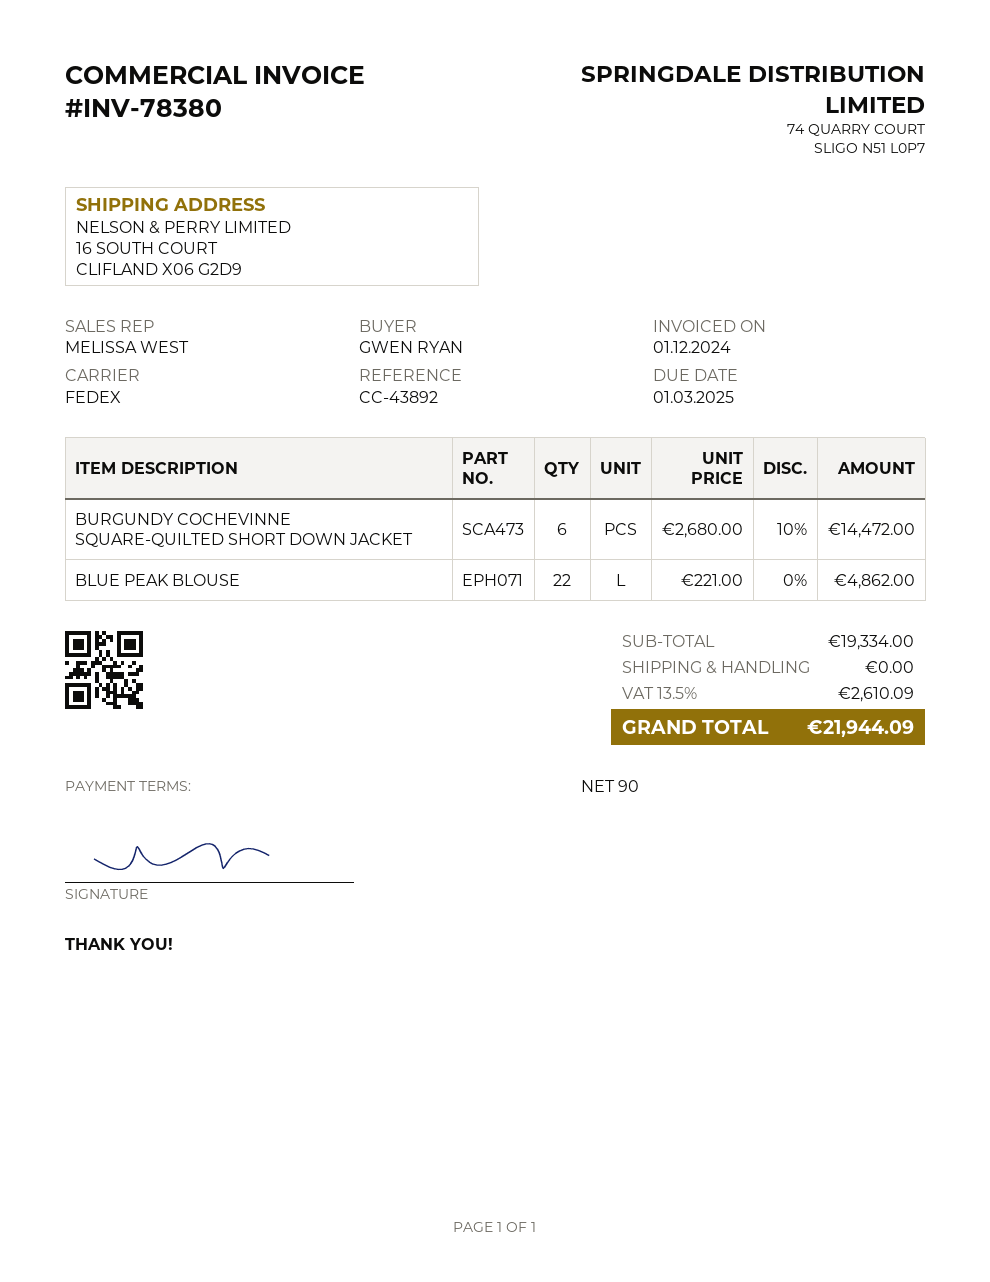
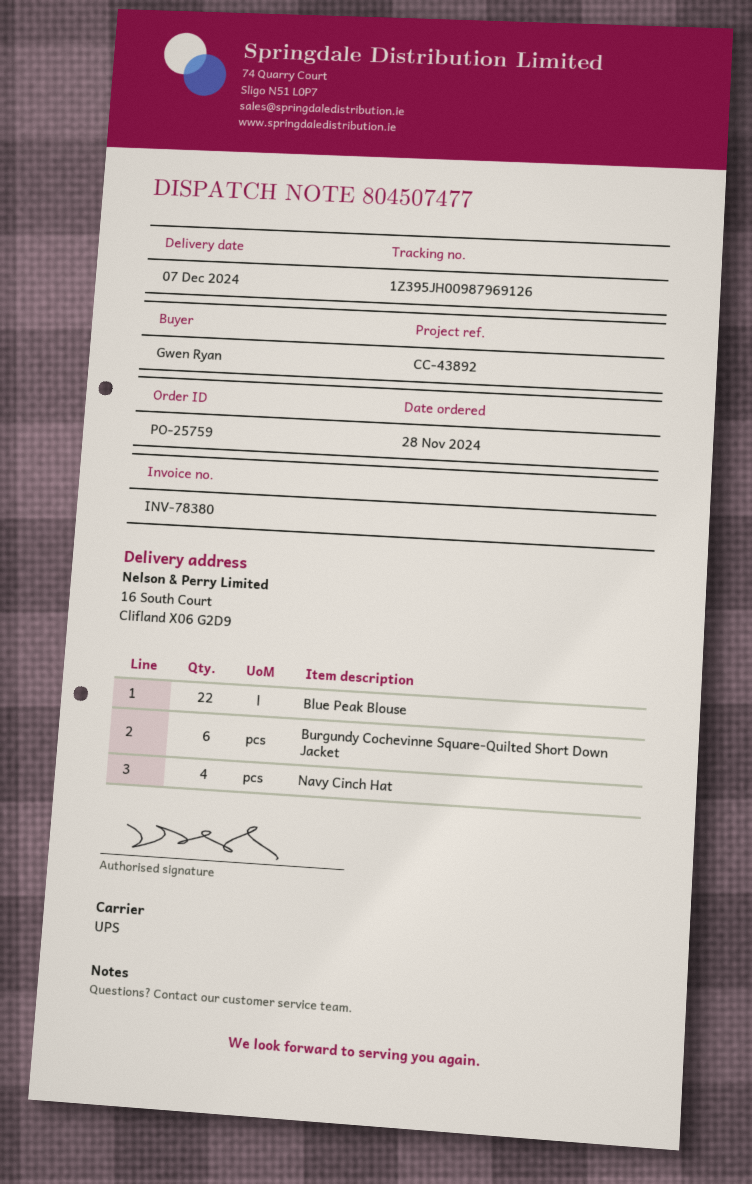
shipping method: FedEx -> UPS
Navy Cinch Hat: none -> 4

